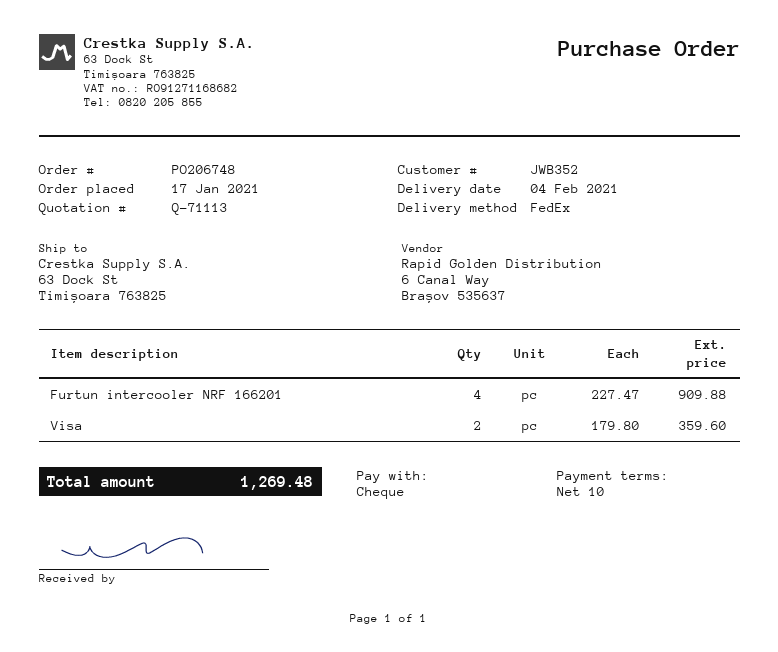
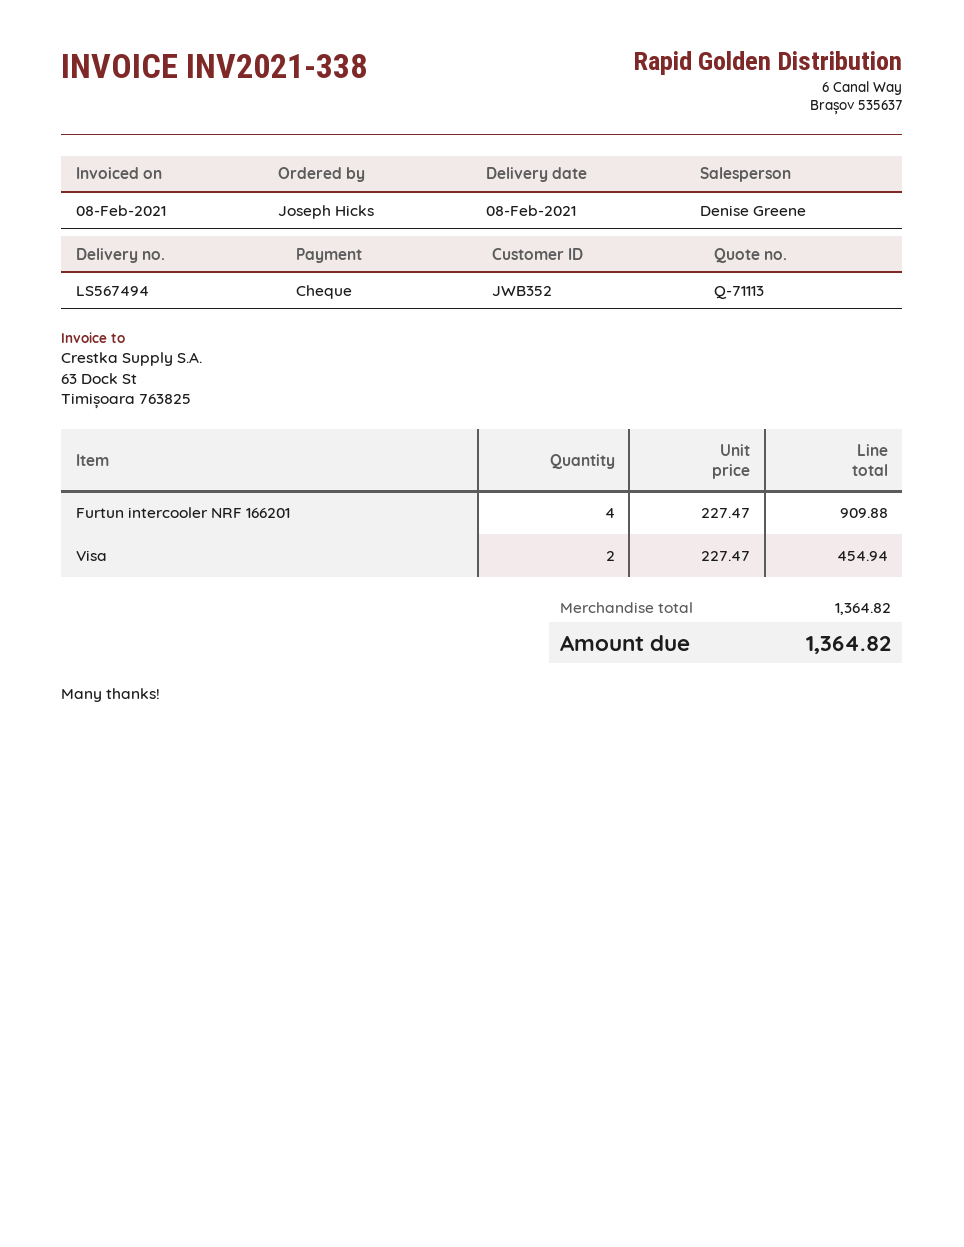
delivery date: 2021-02-04 -> 2021-02-08
Visa: 2 x 179.80 = 359.60 -> 2 x 227.47 = 454.94
total: 1269.48 -> 1364.82

